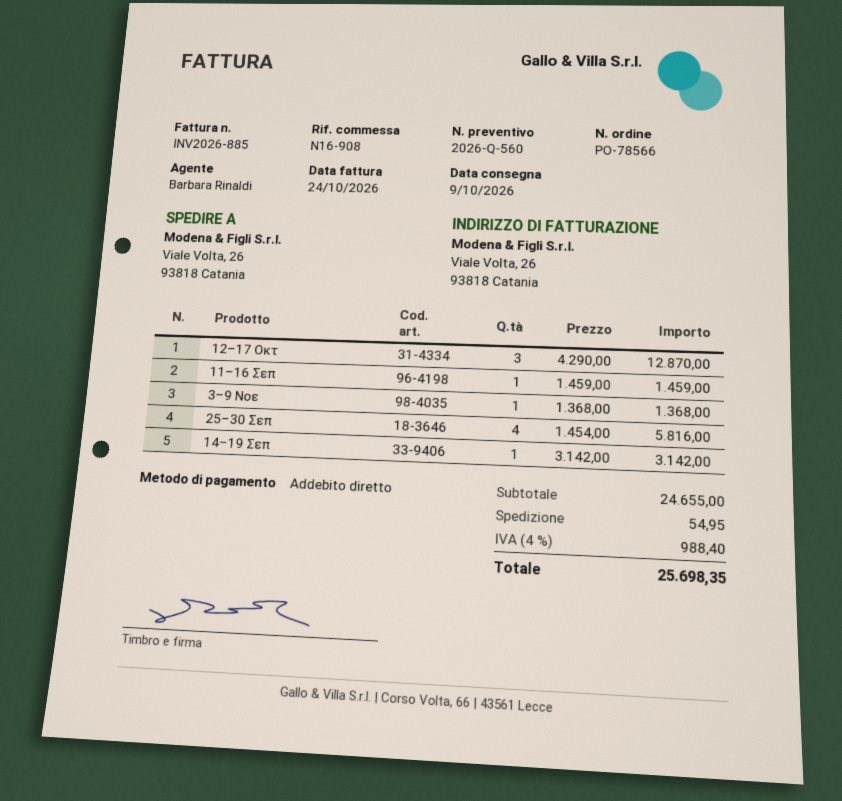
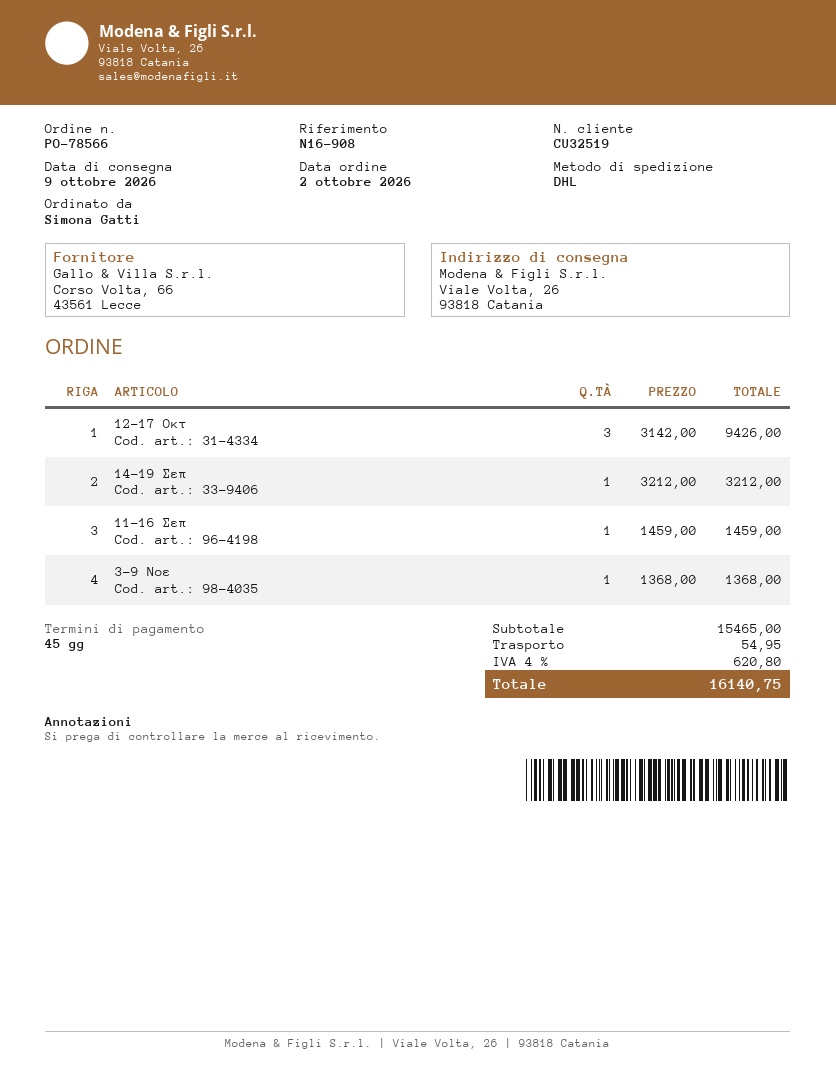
12–17 Οκτ: 3 x 4290.00 = 12870.00 -> 3 x 3142.00 = 9426.00
25–30 Σεπ: 4 x 1454.00 = 5816.00 -> none
14–19 Σεπ: 1 x 3142.00 = 3142.00 -> 1 x 3212.00 = 3212.00
subtotal: 24655.00 -> 15465.00
tax: 4% = 988.40 -> 4% = 620.80
total: 25698.35 -> 16140.75

